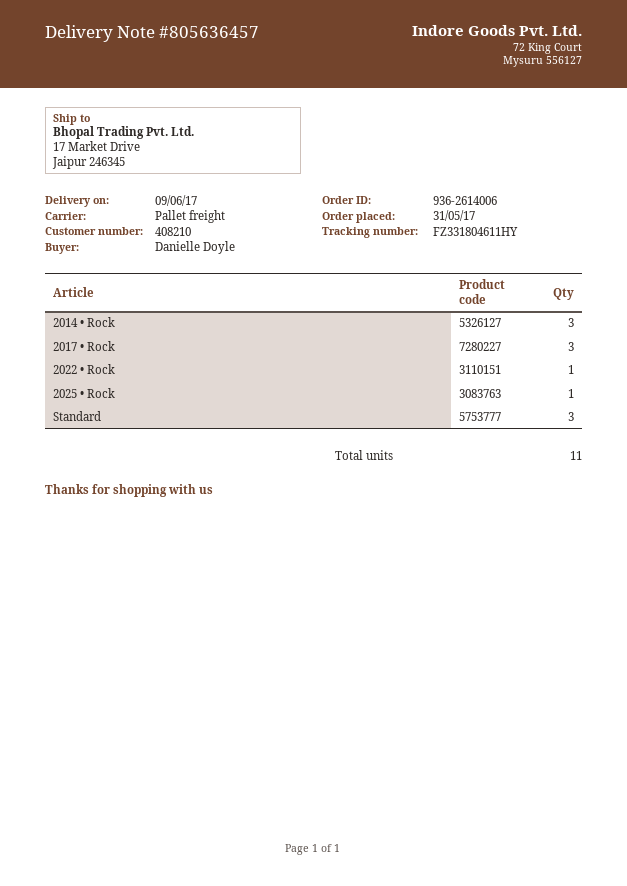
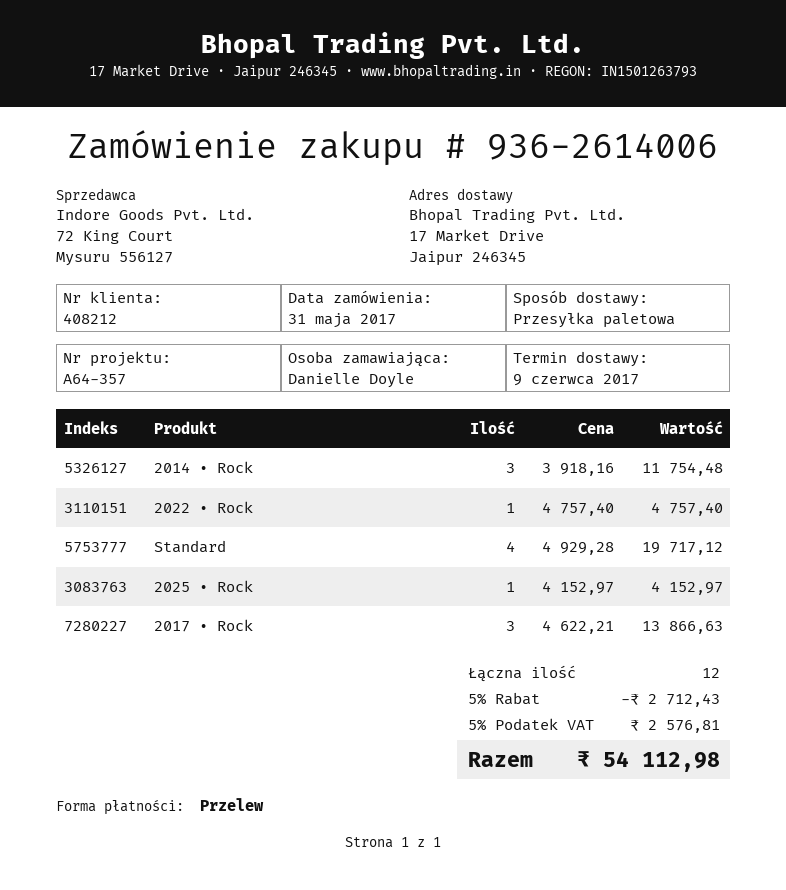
customer number: 408210 -> 408212
Standard: 3 -> 4
total quantity: 11 -> 12

